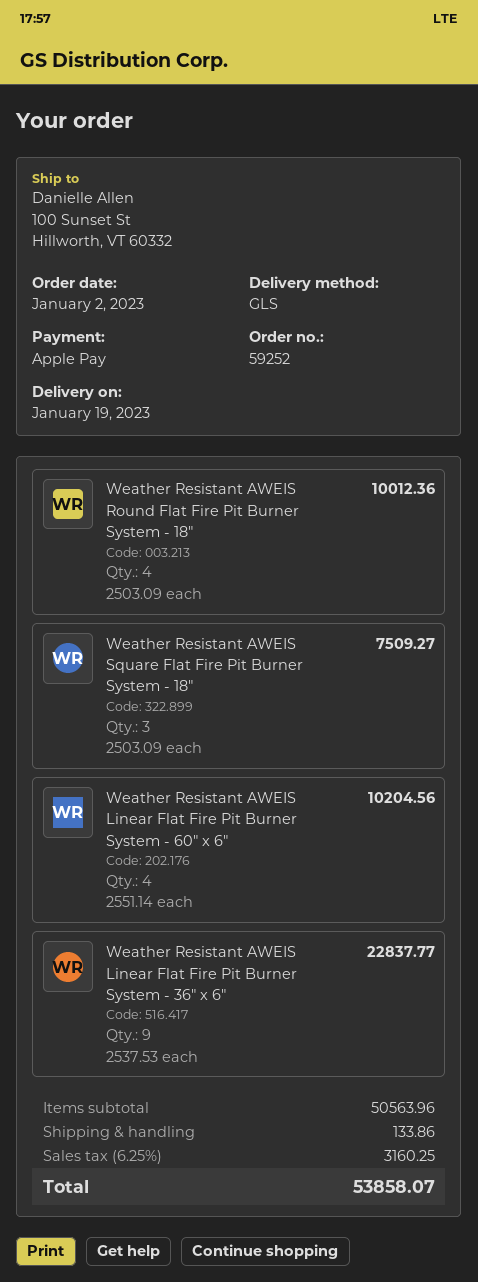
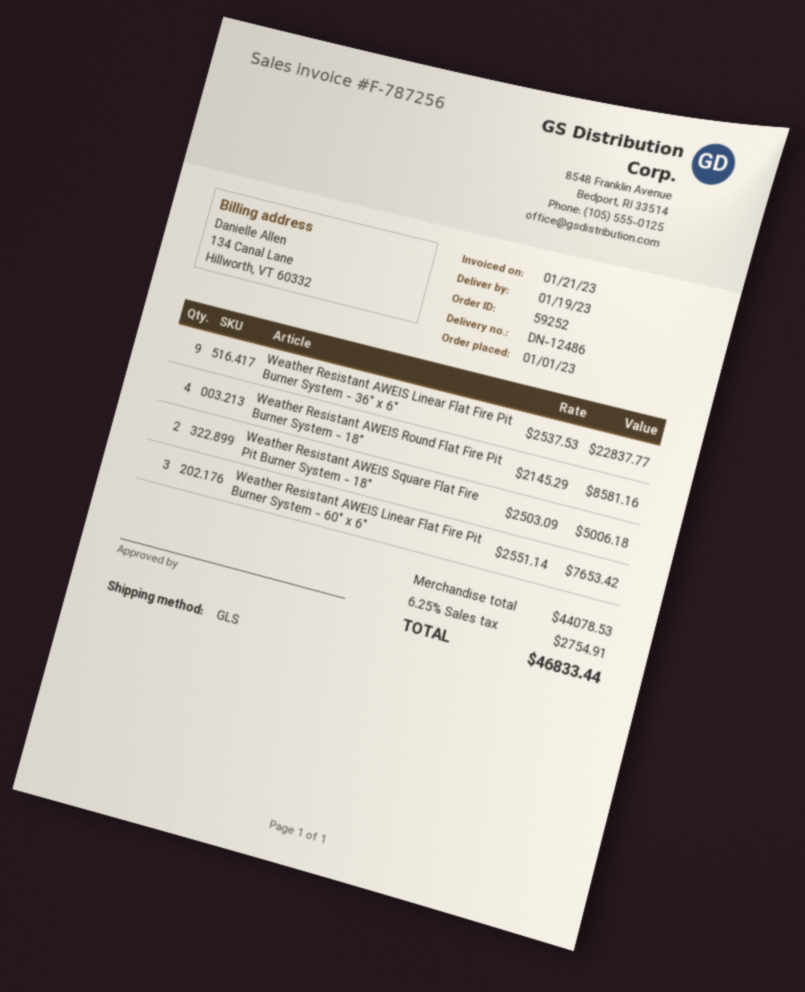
order date: 2023-01-02 -> 2023-01-01
Weather Resistant AWEIS Round Flat Fire Pit Burner System - 18": 4 x 2503.09 = 10012.36 -> 4 x 2145.29 = 8581.16
Weather Resistant AWEIS Square Flat Fire Pit Burner System - 18": 3 x 2503.09 = 7509.27 -> 2 x 2503.09 = 5006.18
Weather Resistant AWEIS Linear Flat Fire Pit Burner System - 60" x 6": 4 x 2551.14 = 10204.56 -> 3 x 2551.14 = 7653.42
subtotal: 50563.96 -> 44078.53
shipping: 133.86 -> none
tax: 6.25% = 3160.25 -> 6.25% = 2754.91
total: 53858.07 -> 46833.44

